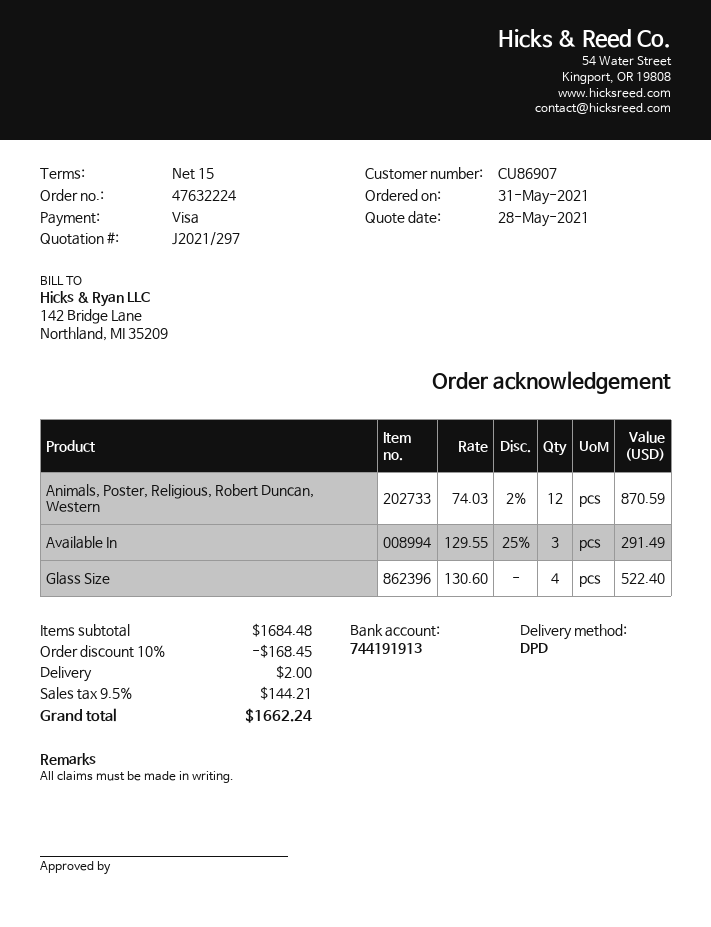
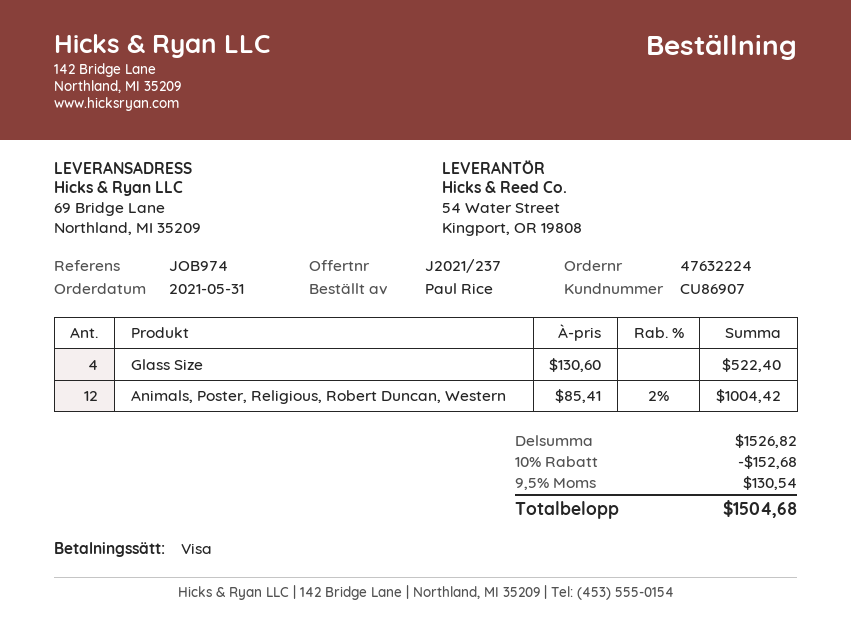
quote number: J2021/297 -> J2021/237
Animals, Poster, Religious, Robert Duncan, Western: 12 x 74.03 - 2% = 870.59 -> 12 x 85.41 - 2% = 1004.42
Available In: 3 x 129.55 - 25% = 291.49 -> none
subtotal: 1684.48 -> 1526.82
discount: 10% = 168.45 -> 10% = 152.68
shipping: 2.00 -> none
tax: 9.5% = 144.21 -> 9.5% = 130.54
total: 1662.24 -> 1504.68

